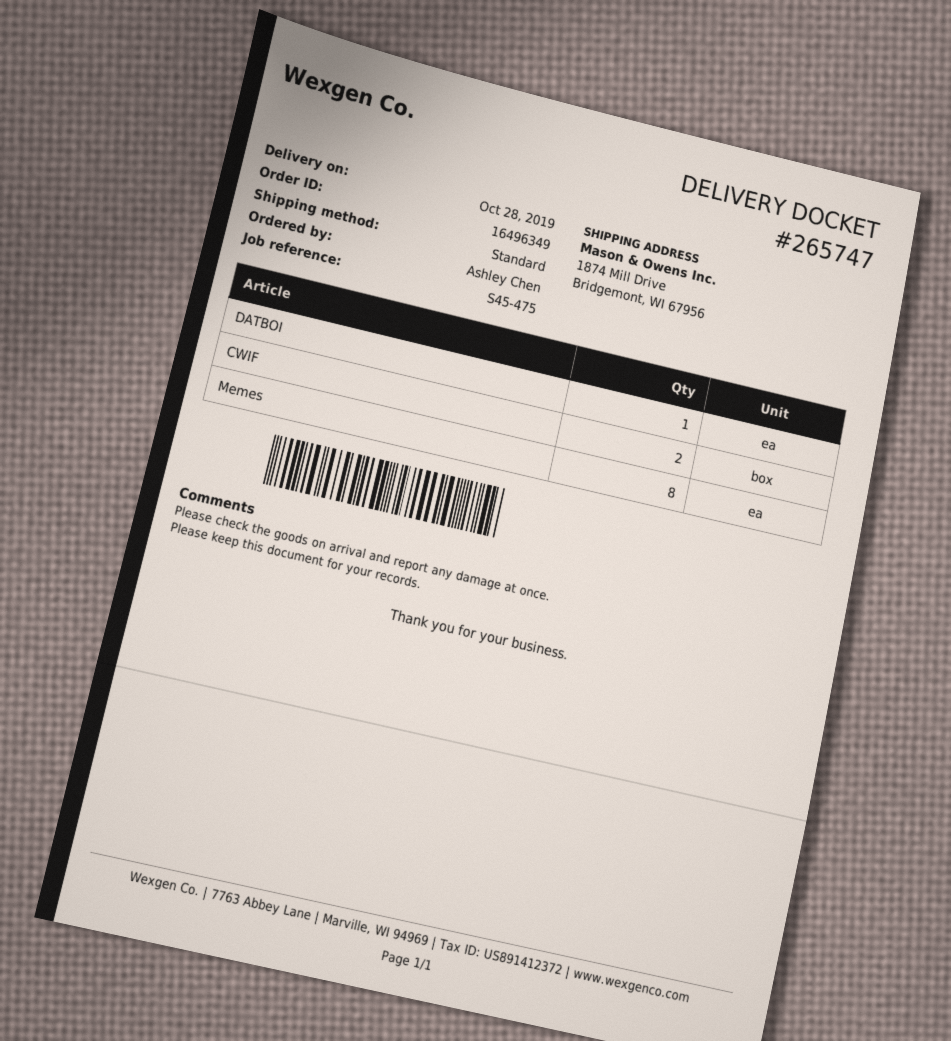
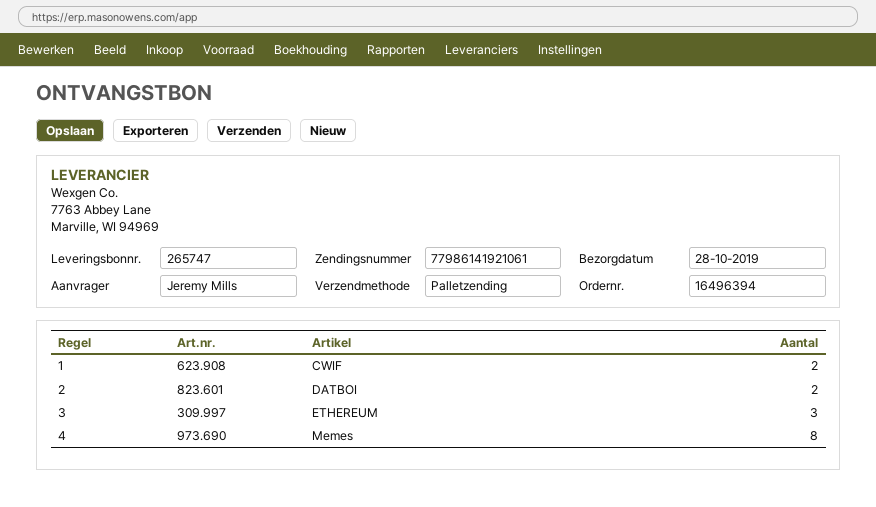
order number: 16496349 -> 16496394
ordered by: Ashley Chen -> Jeremy Mills
shipping method: standard -> pallet freight
DATBOI: 1 -> 2
ETHEREUM: none -> 3

